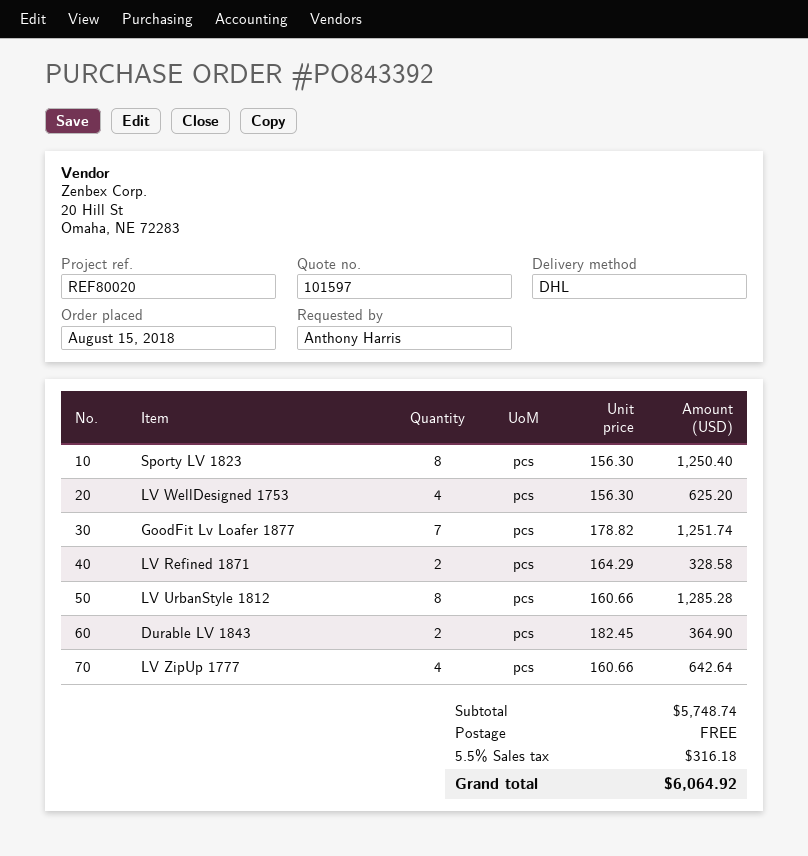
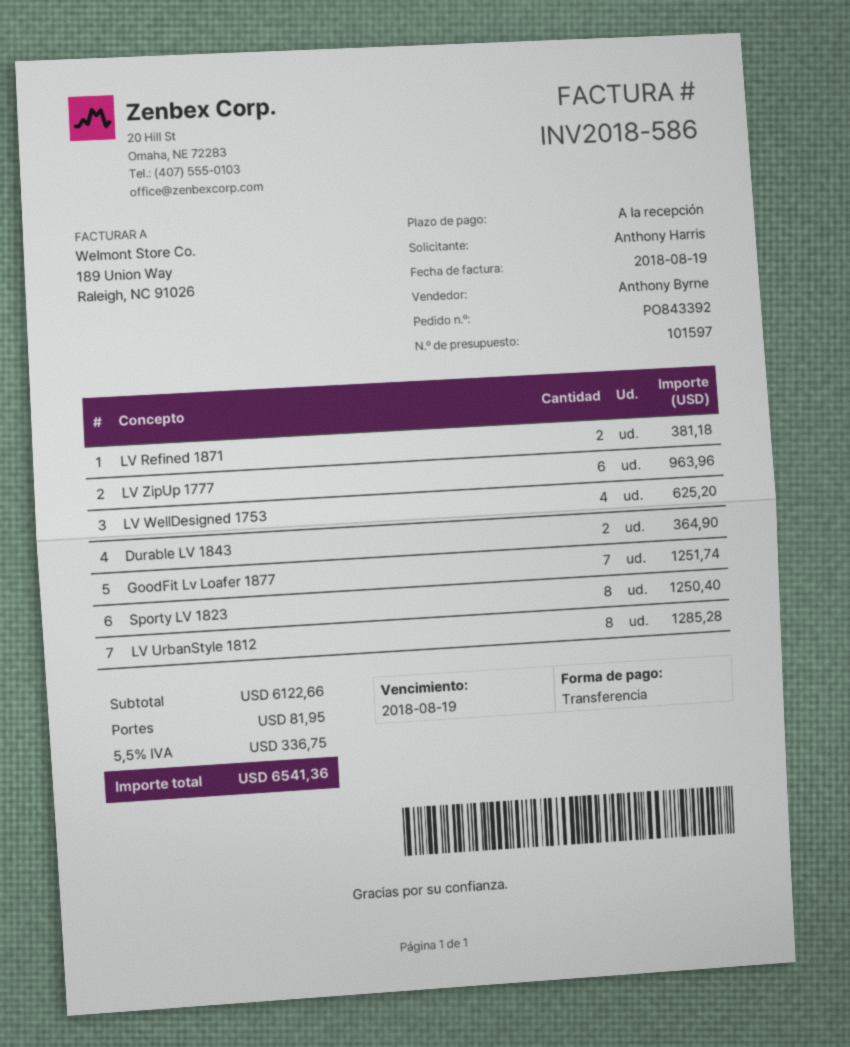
LV Refined 1871: 2 for 328.58 -> 2 for 381.18
LV ZipUp 1777: 4 for 642.64 -> 6 for 963.96
subtotal: 5748.74 -> 6122.66
shipping: 0.00 -> 81.95
tax: 5.5% = 316.18 -> 5.5% = 336.75
total: 6064.92 -> 6541.36

